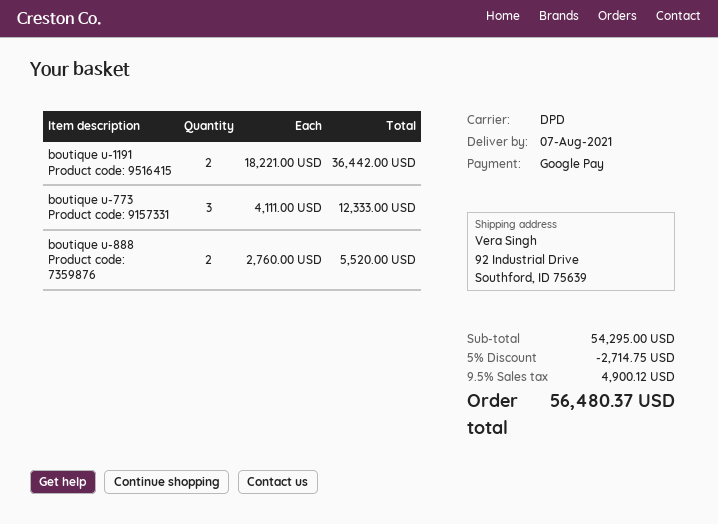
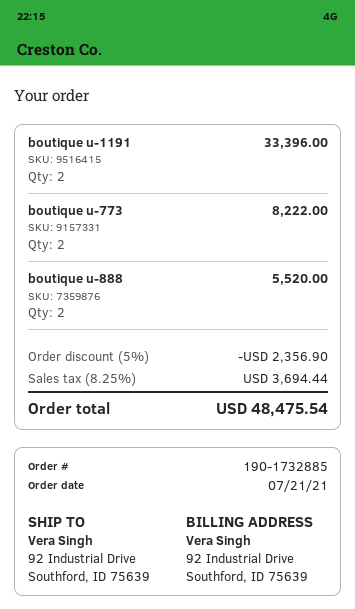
boutique u-1191: 2 for 36442.00 -> 2 for 33396.00
boutique u-773: 3 for 12333.00 -> 2 for 8222.00
discount: 5% = 2714.75 -> 5% = 2356.90
tax: 9.5% = 4900.12 -> 8.25% = 3694.44
total: 56480.37 -> 48475.54

